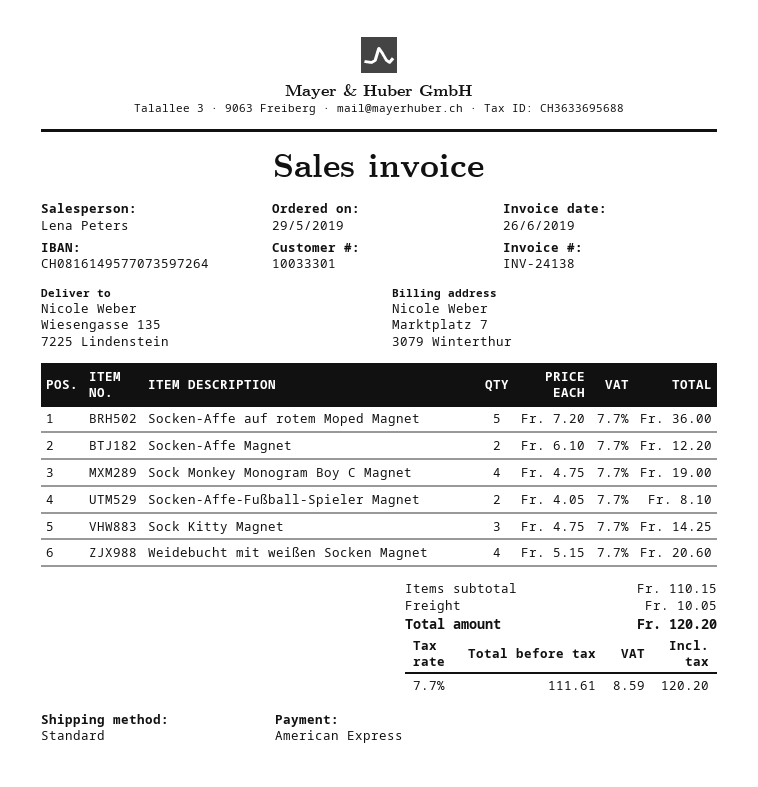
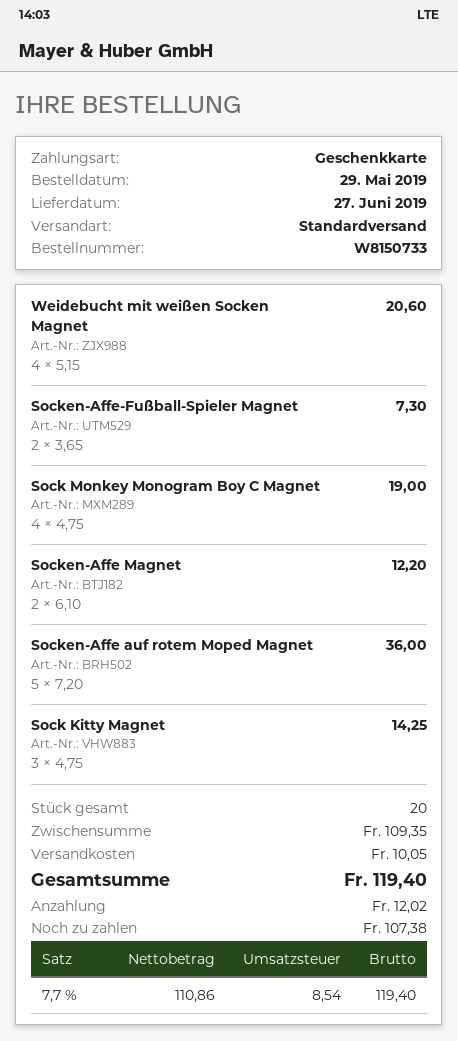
payment method: American Express -> gift card
Socken-Affe-Fußball-Spieler Magnet: 2 x 4.05 = 8.10 -> 2 x 3.65 = 7.30
subtotal: 110.15 -> 109.35
net: 111.61 -> 110.86
tax: 7.7% = 8.59 -> 7.7% = 8.54
total: 120.20 -> 119.40

